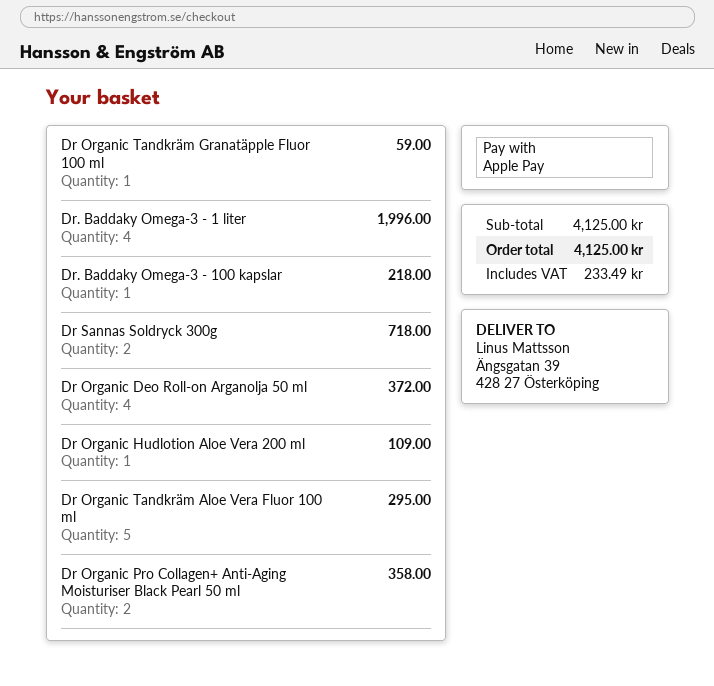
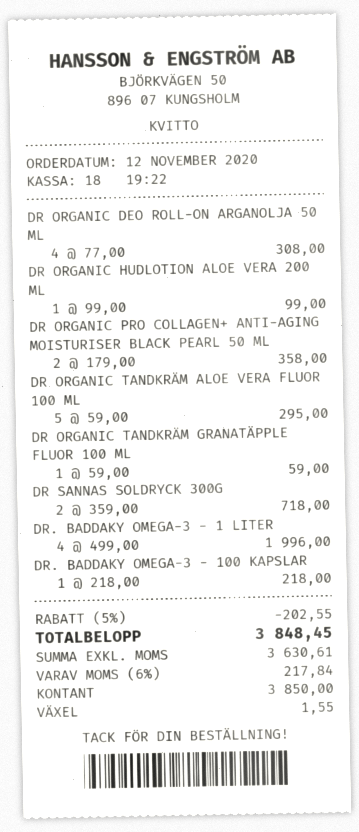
payment method: Apple Pay -> cash
Dr Organic Deo Roll-on Arganolja 50 ml: 4 for 372.00 -> 4 for 308.00
Dr Organic Hudlotion Aloe Vera 200 ml: 1 for 109.00 -> 1 for 99.00
discount: none -> 5% = 202.55
tax: 233.49 -> 217.84
total: 4125.00 -> 3848.45

